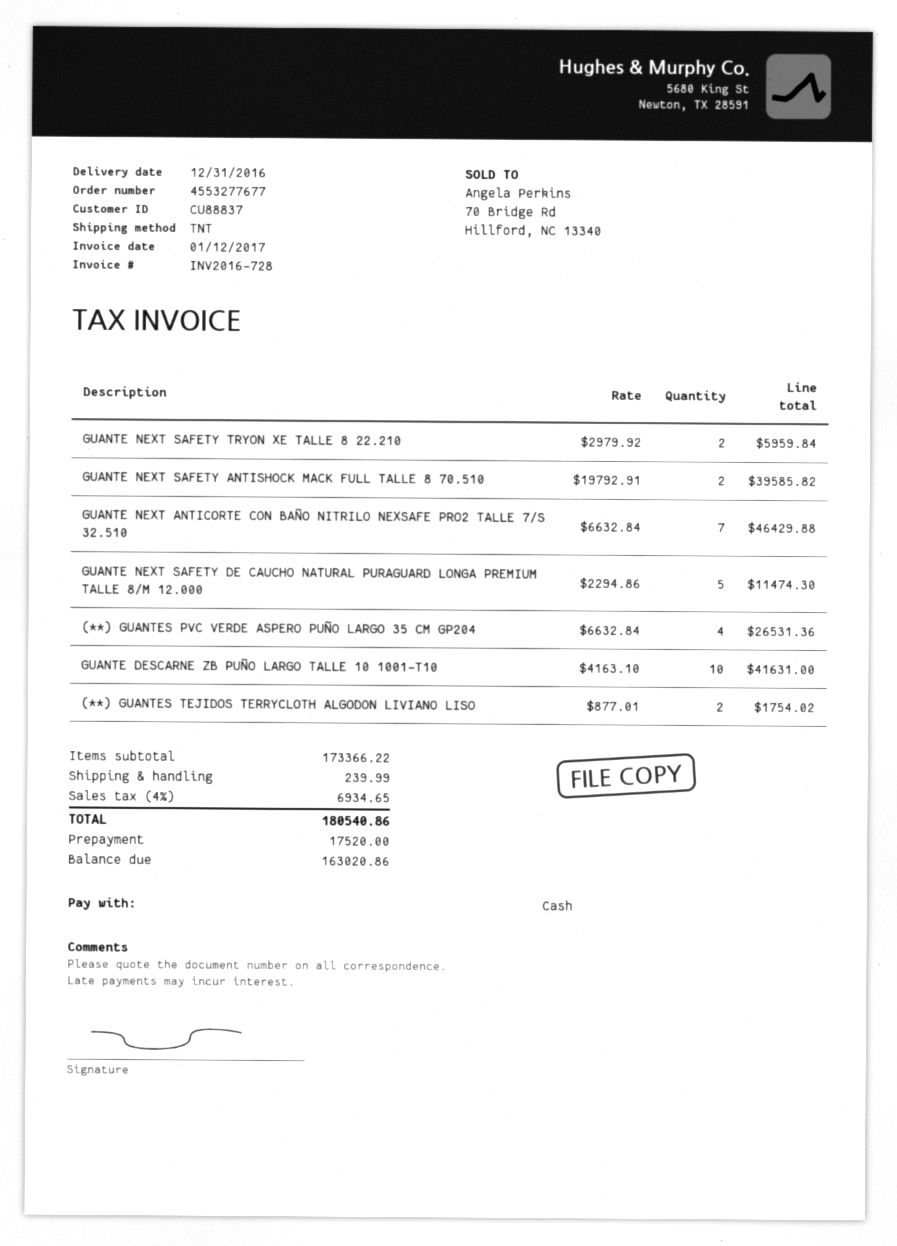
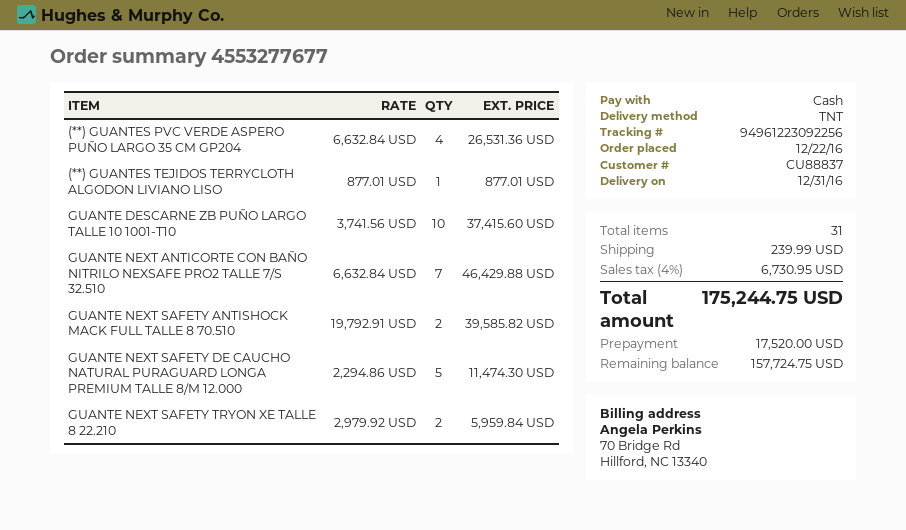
GUANTE DESCARNE ZB PUÑO LARGO TALLE 10 1001-T10: 10 x 4163.10 = 41631.00 -> 10 x 3741.56 = 37415.60
(**) GUANTES TEJIDOS TERRYCLOTH ALGODON LIVIANO LISO: 2 x 877.01 = 1754.02 -> 1 x 877.01 = 877.01
tax: 4% = 6934.65 -> 4% = 6730.95
total: 180540.86 -> 175244.75
balance: 163020.86 -> 157724.75

